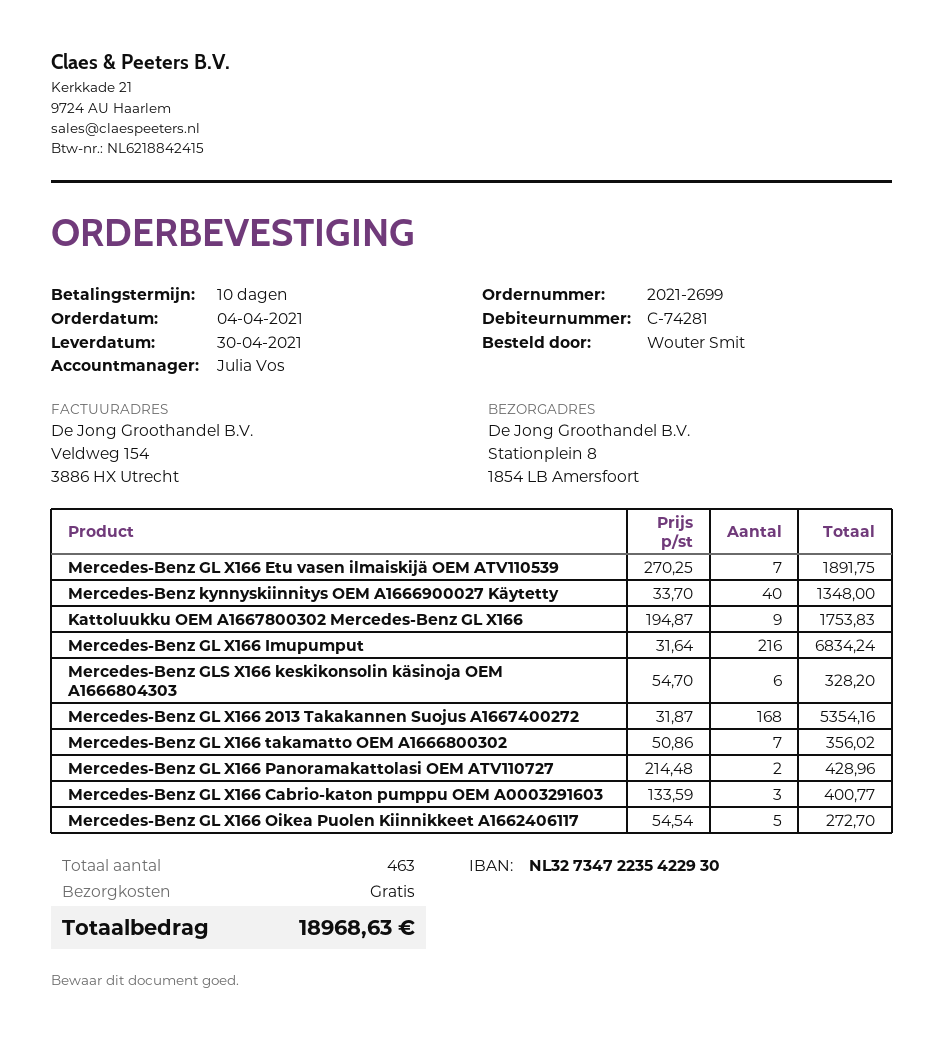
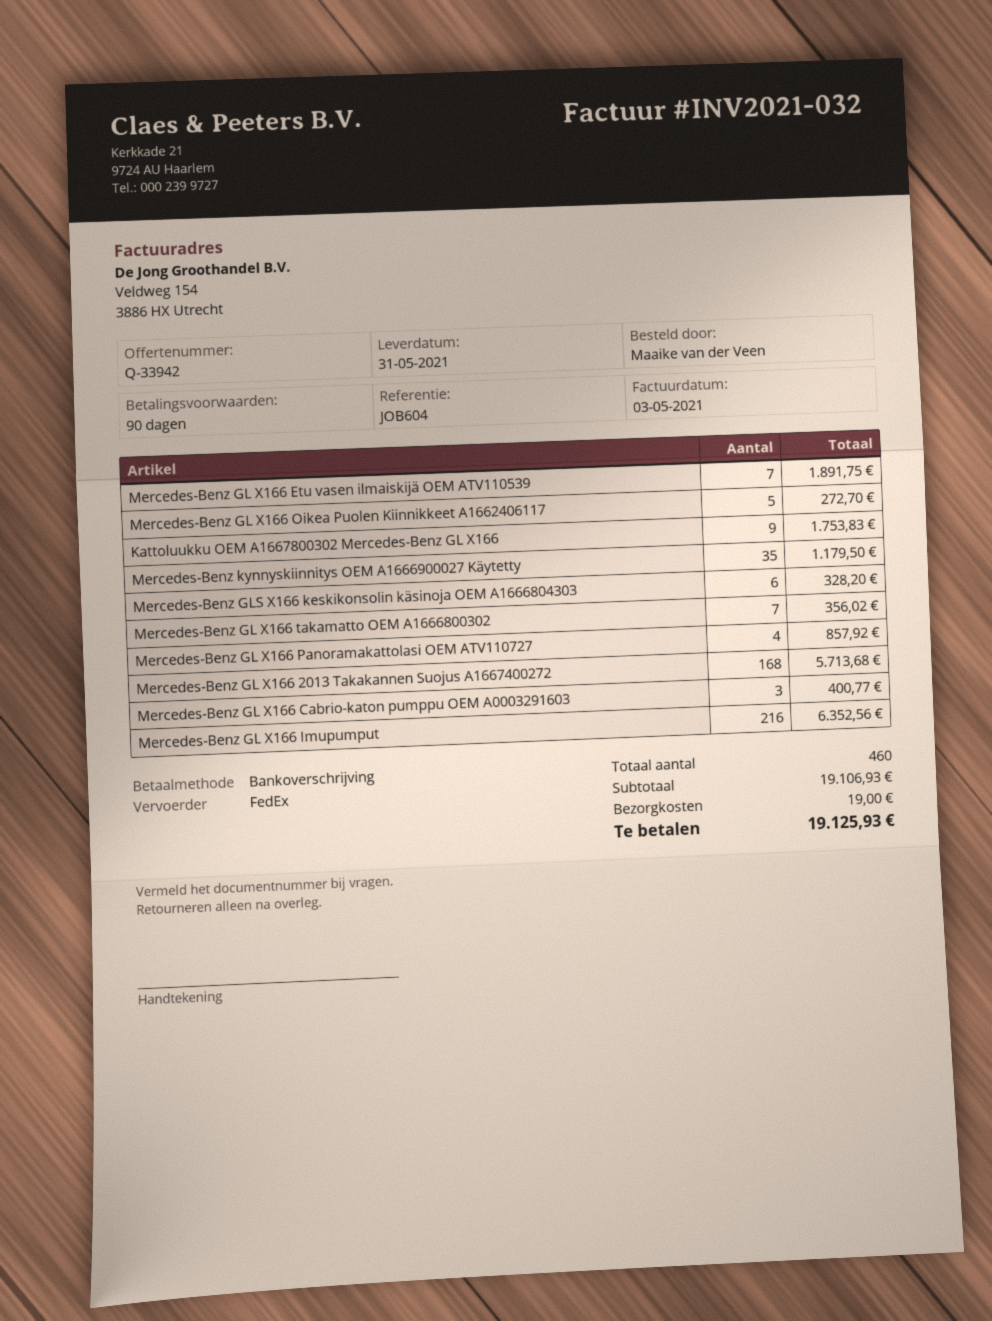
delivery date: 2021-04-30 -> 2021-05-31
payment terms: 10 days -> 90 days
ordered by: Wouter Smit -> Maaike van der Veen
Mercedes-Benz kynnyskiinnitys OEM A1666900027 Käytetty: 40 for 1348.00 -> 35 for 1179.50
Mercedes-Benz GL X166 Imupumput: 216 for 6834.24 -> 216 for 6352.56
Mercedes-Benz GL X166 2013 Takakannen Suojus A1667400272: 168 for 5354.16 -> 168 for 5713.68
Mercedes-Benz GL X166 Panoramakattolasi OEM ATV110727: 2 for 428.96 -> 4 for 857.92
total quantity: 463 -> 460
shipping: 0.00 -> 19.00
total: 18968.63 -> 19125.93

